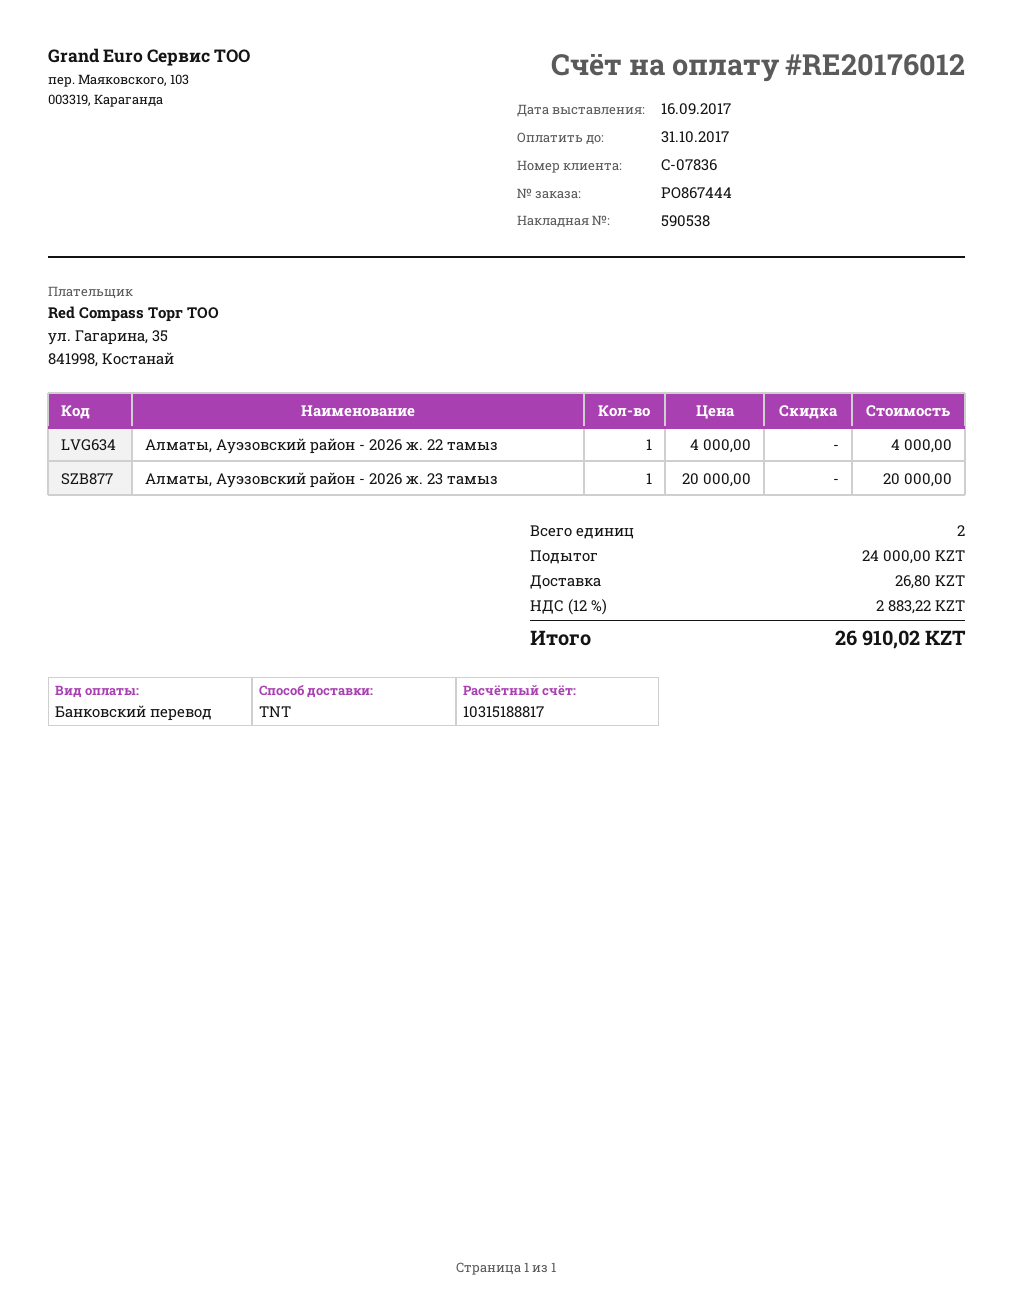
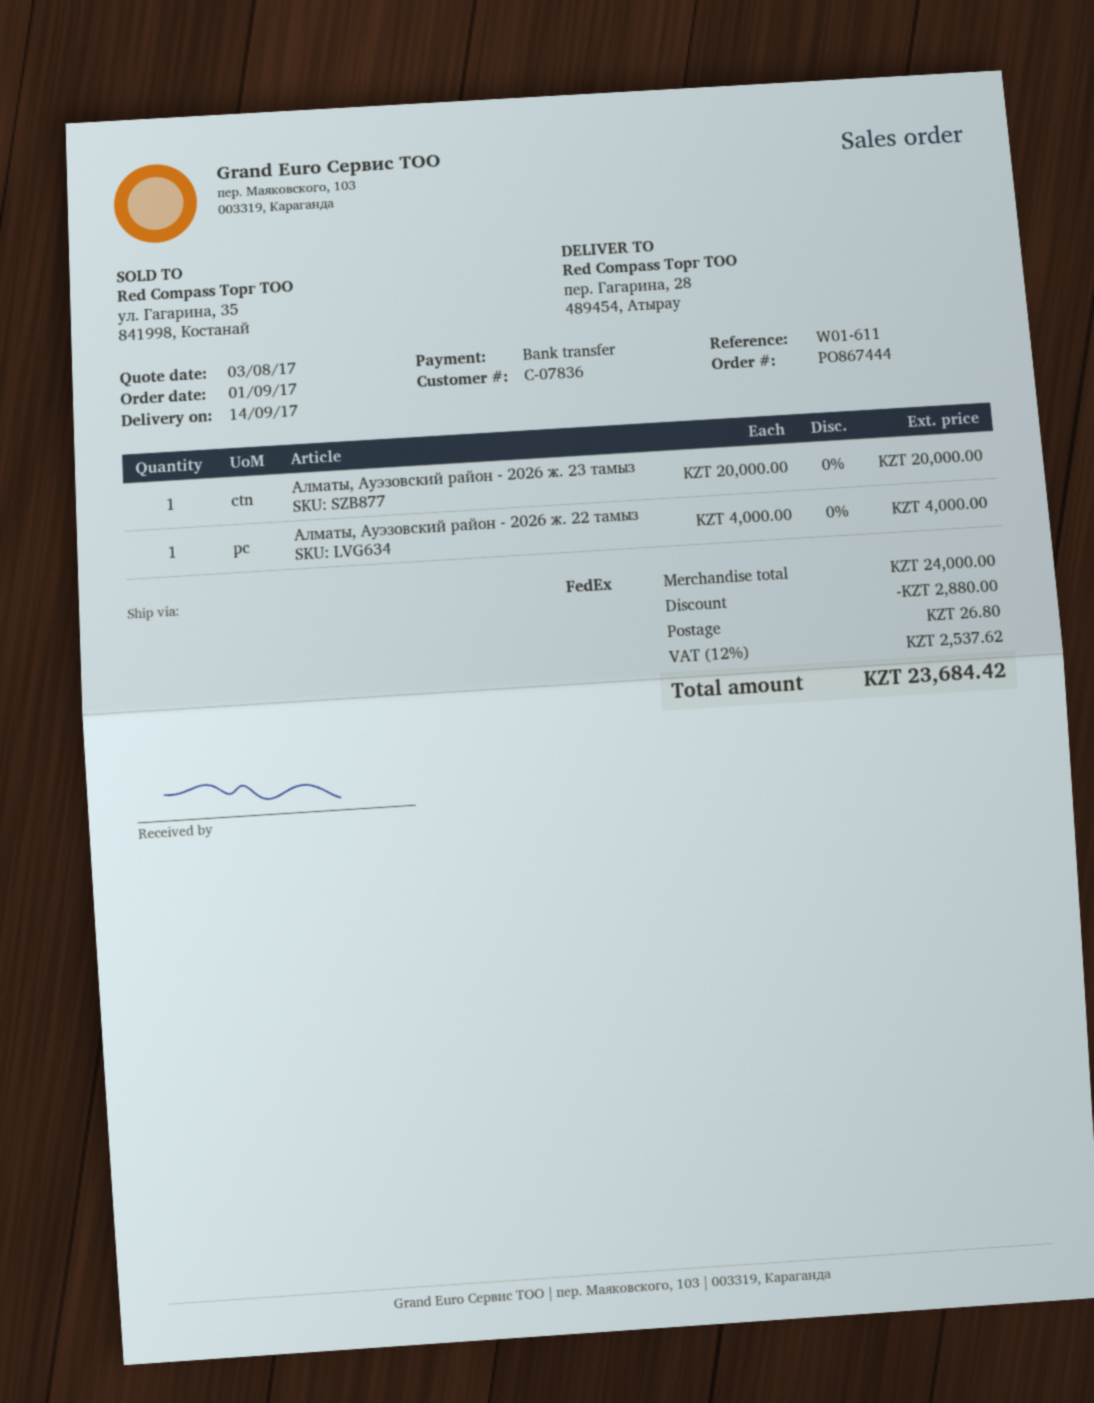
shipping method: TNT -> FedEx
discount: none -> 2880.00
tax: 12% = 2883.22 -> 12% = 2537.62
total: 26910.02 -> 23684.42

